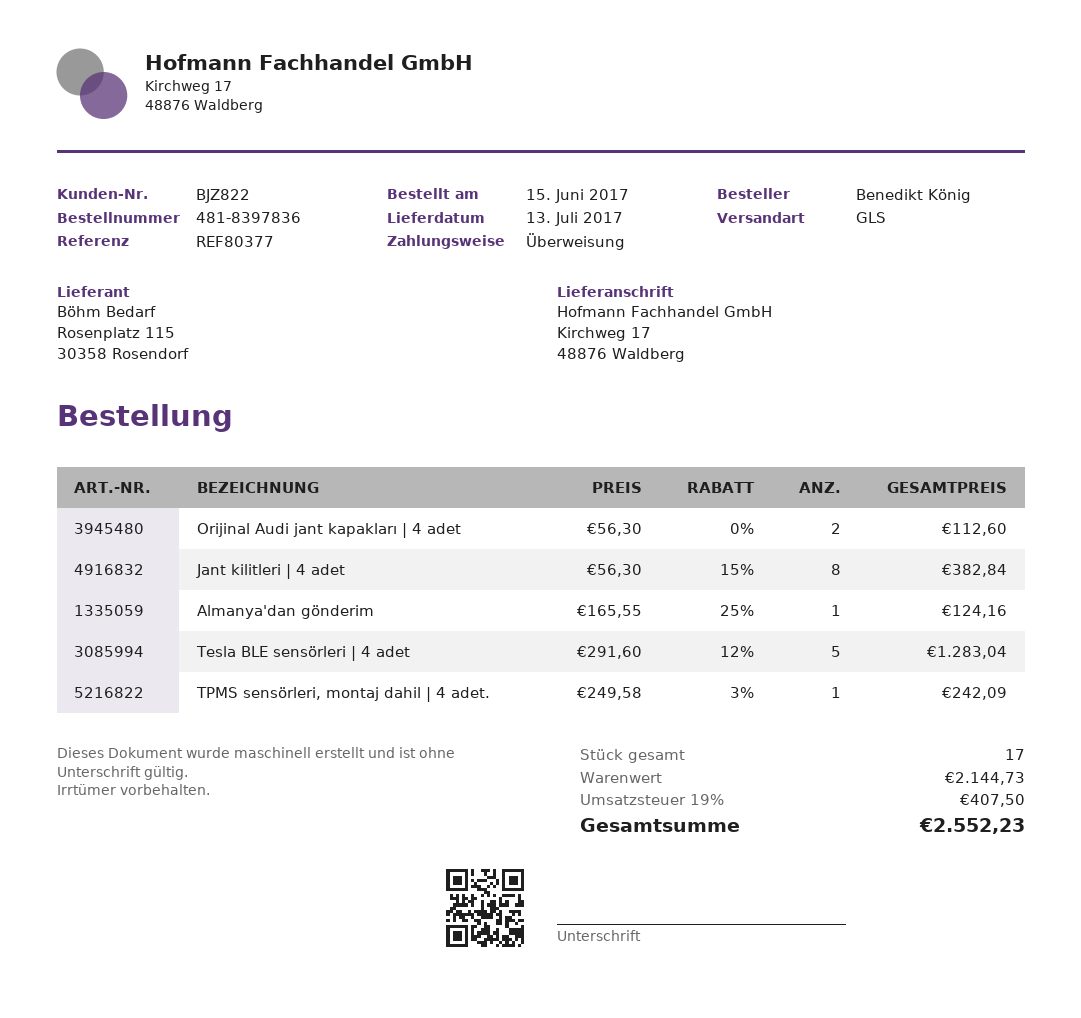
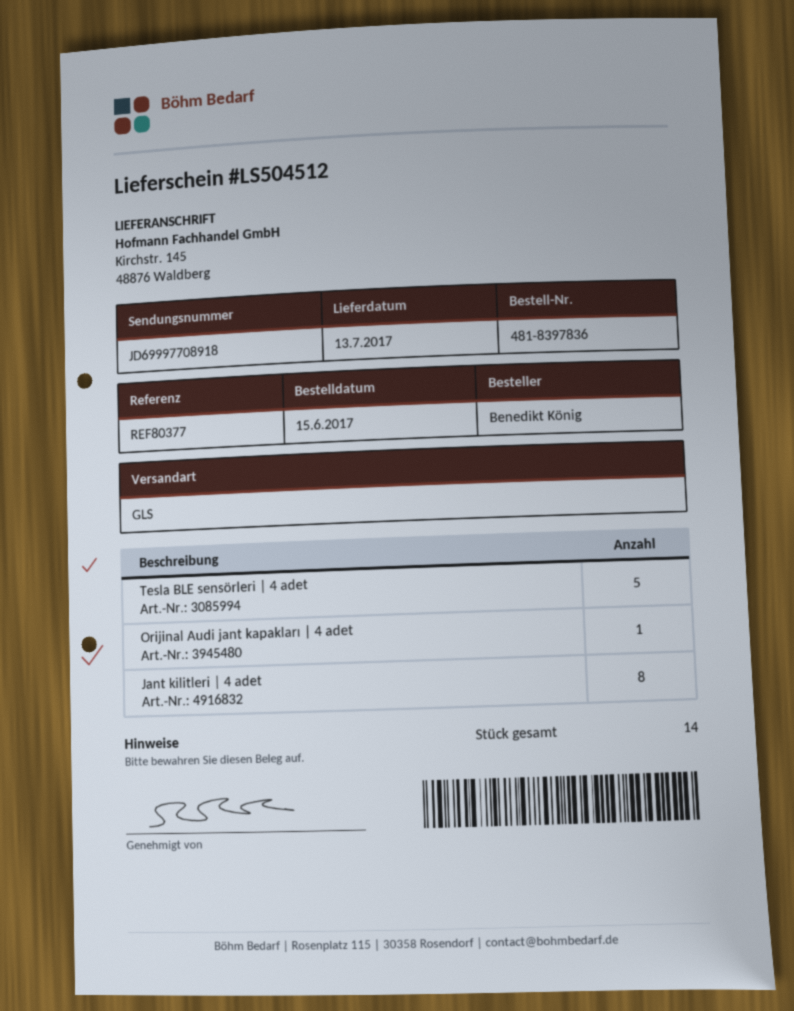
ship to: Kirchweg 17, 48876 Waldberg -> Kirchstr. 145, 48876 Waldberg
Orijinal Audi jant kapakları | 4 adet: 2 -> 1
Almanya'dan gönderim: 1 -> none
TPMS sensörleri, montaj dahil | 4 adet.: 1 -> none
total quantity: 17 -> 14

